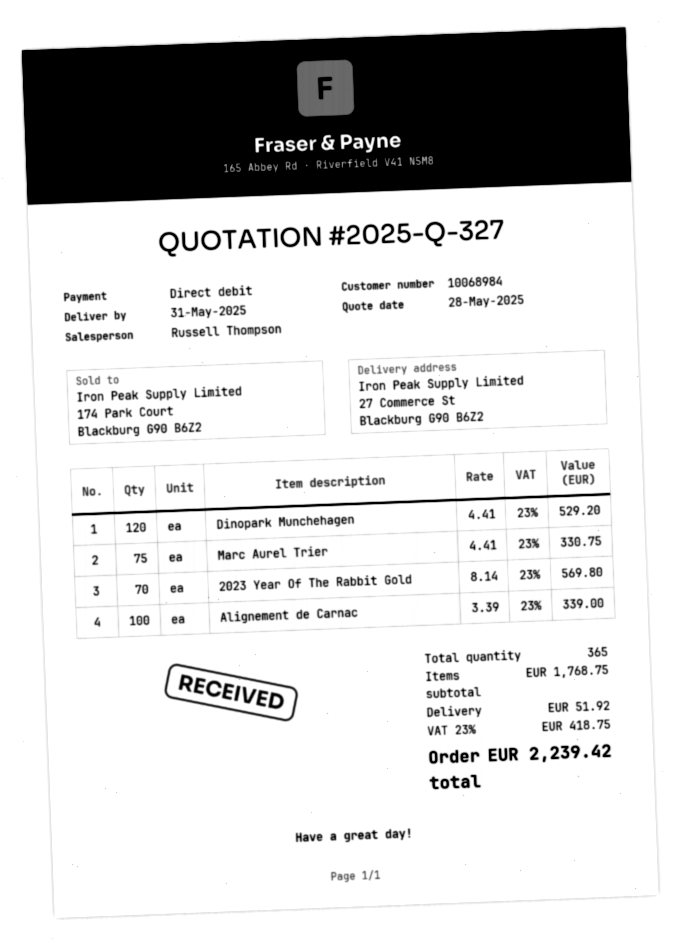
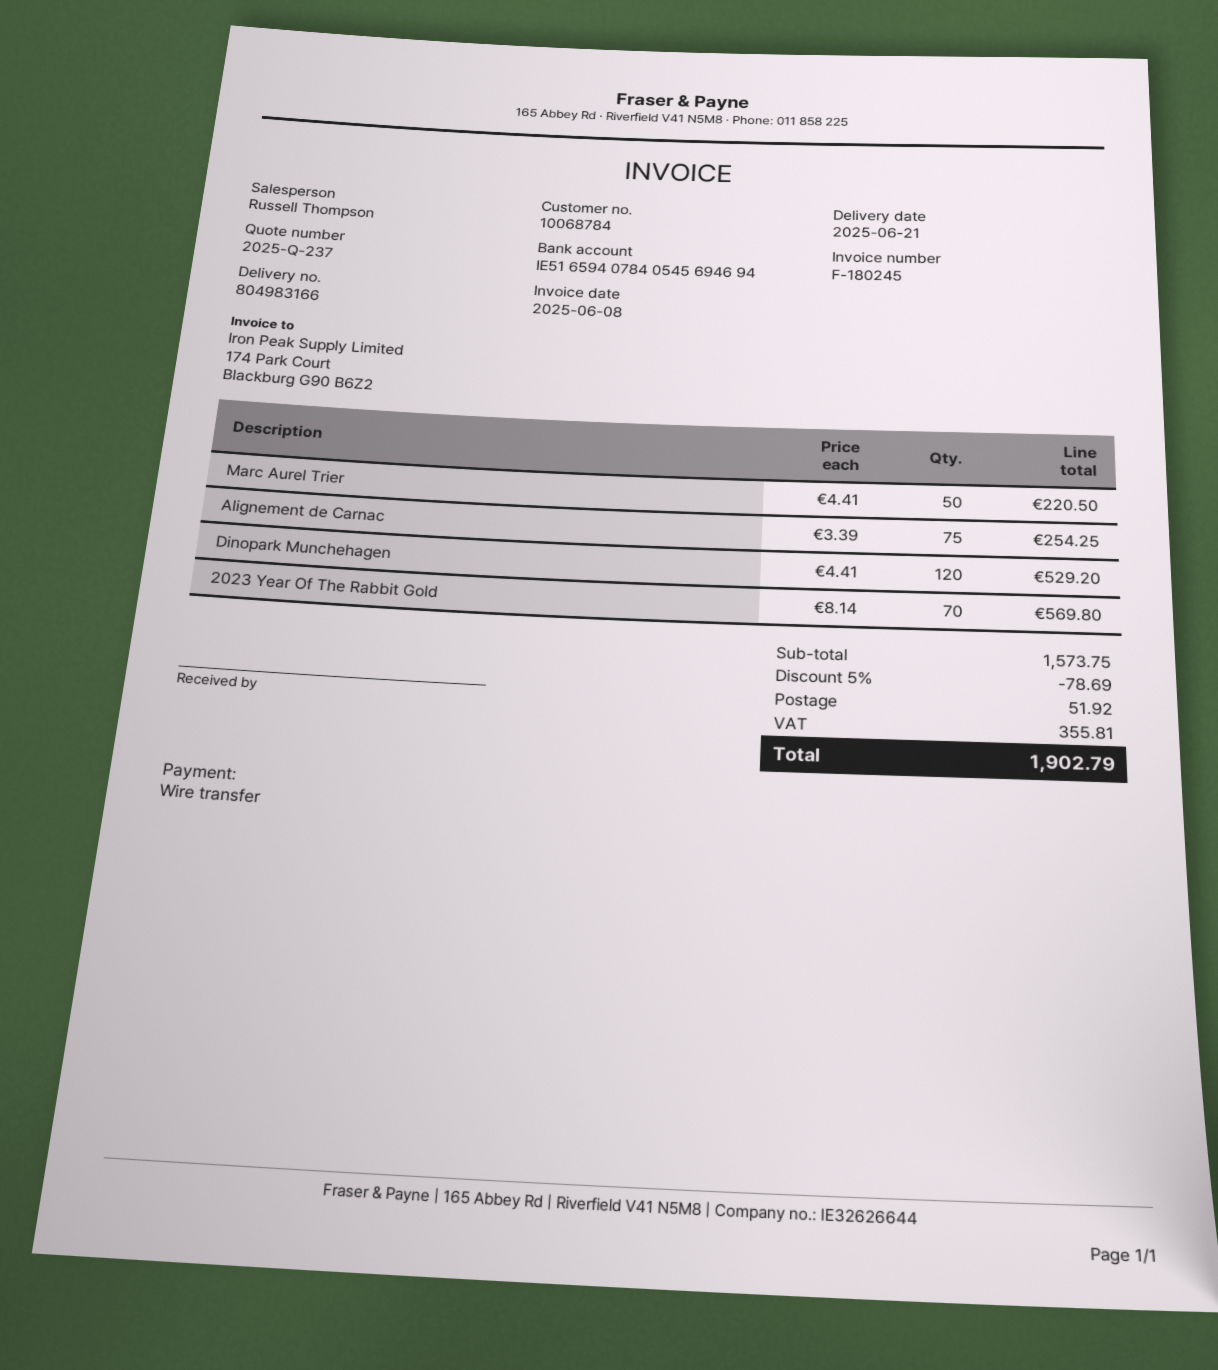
quote number: 2025-Q-327 -> 2025-Q-237
delivery date: 2025-05-31 -> 2025-06-21
customer number: 10068984 -> 10068784
payment method: direct debit -> bank transfer
Marc Aurel Trier: 75 x 4.41 = 330.75 -> 50 x 4.41 = 220.50
Alignement de Carnac: 100 x 3.39 = 339.00 -> 75 x 3.39 = 254.25
subtotal: 1768.75 -> 1573.75
discount: none -> 5% = 78.69
tax: 418.75 -> 355.81
total: 2239.42 -> 1902.79

